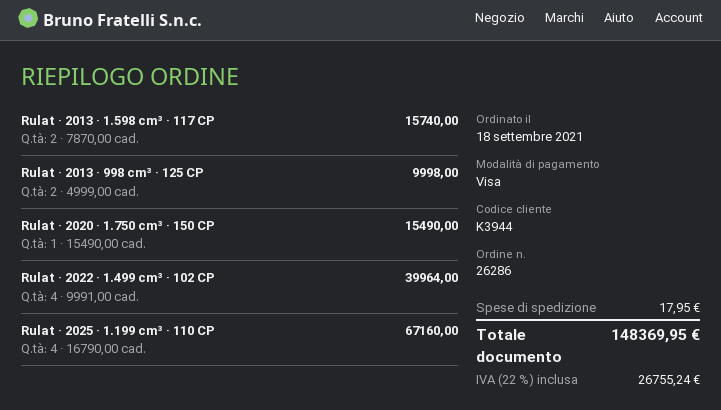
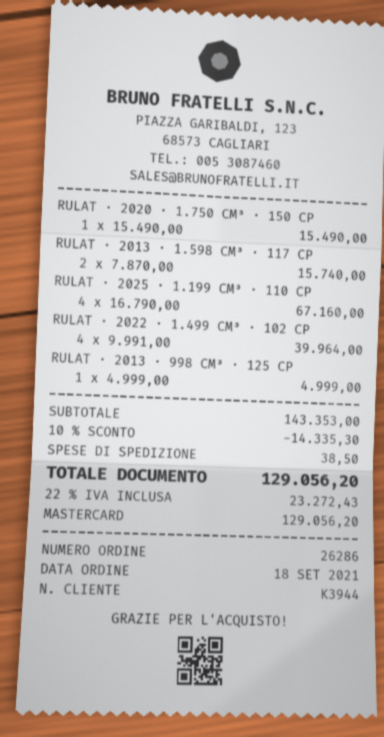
payment method: Visa -> Mastercard
Rulat · 2013 · 998 cm³ · 125 CP: 2 x 4999.00 = 9998.00 -> 1 x 4999.00 = 4999.00
discount: none -> 10% = 14335.30
shipping: 17.95 -> 38.50
tax: 22% = 26755.24 -> 22% = 23272.43
total: 148369.95 -> 129056.20

